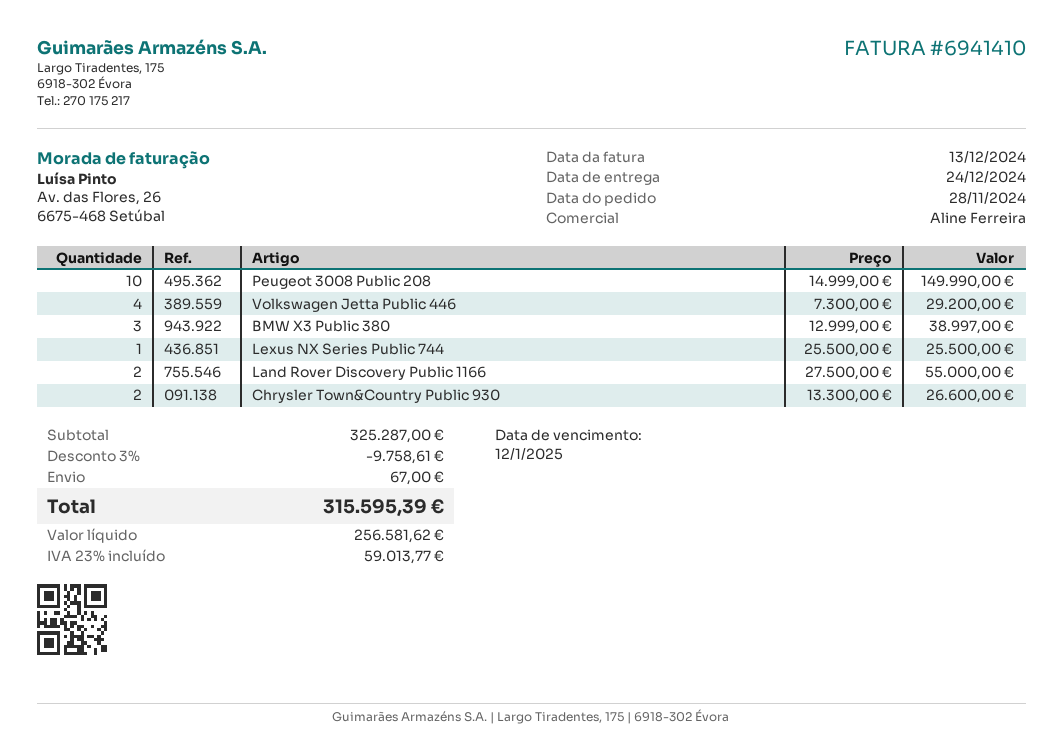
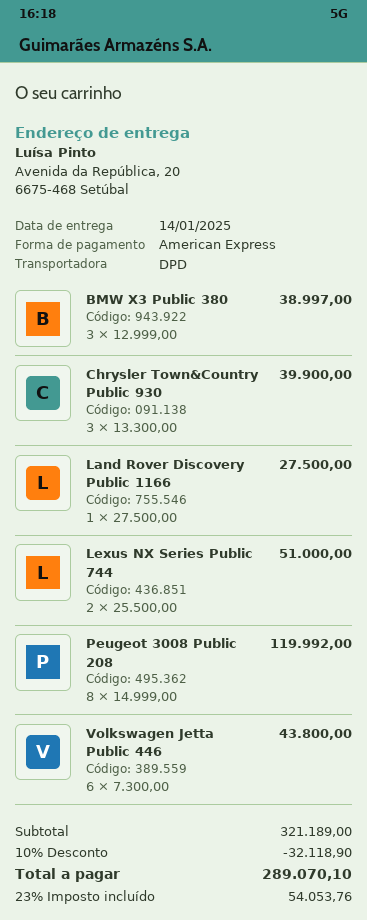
delivery date: 2024-12-24 -> 2025-01-14
Peugeot 3008 Public 208: 10 x 14999.00 = 149990.00 -> 8 x 14999.00 = 119992.00
Volkswagen Jetta Public 446: 4 x 7300.00 = 29200.00 -> 6 x 7300.00 = 43800.00
Lexus NX Series Public 744: 1 x 25500.00 = 25500.00 -> 2 x 25500.00 = 51000.00
Land Rover Discovery Public 1166: 2 x 27500.00 = 55000.00 -> 1 x 27500.00 = 27500.00
Chrysler Town&Country Public 930: 2 x 13300.00 = 26600.00 -> 3 x 13300.00 = 39900.00
subtotal: 325287.00 -> 321189.00
discount: 3% = 9758.61 -> 10% = 32118.90
shipping: 67.00 -> none
tax: 23% = 59013.77 -> 23% = 54053.76
total: 315595.39 -> 289070.10

